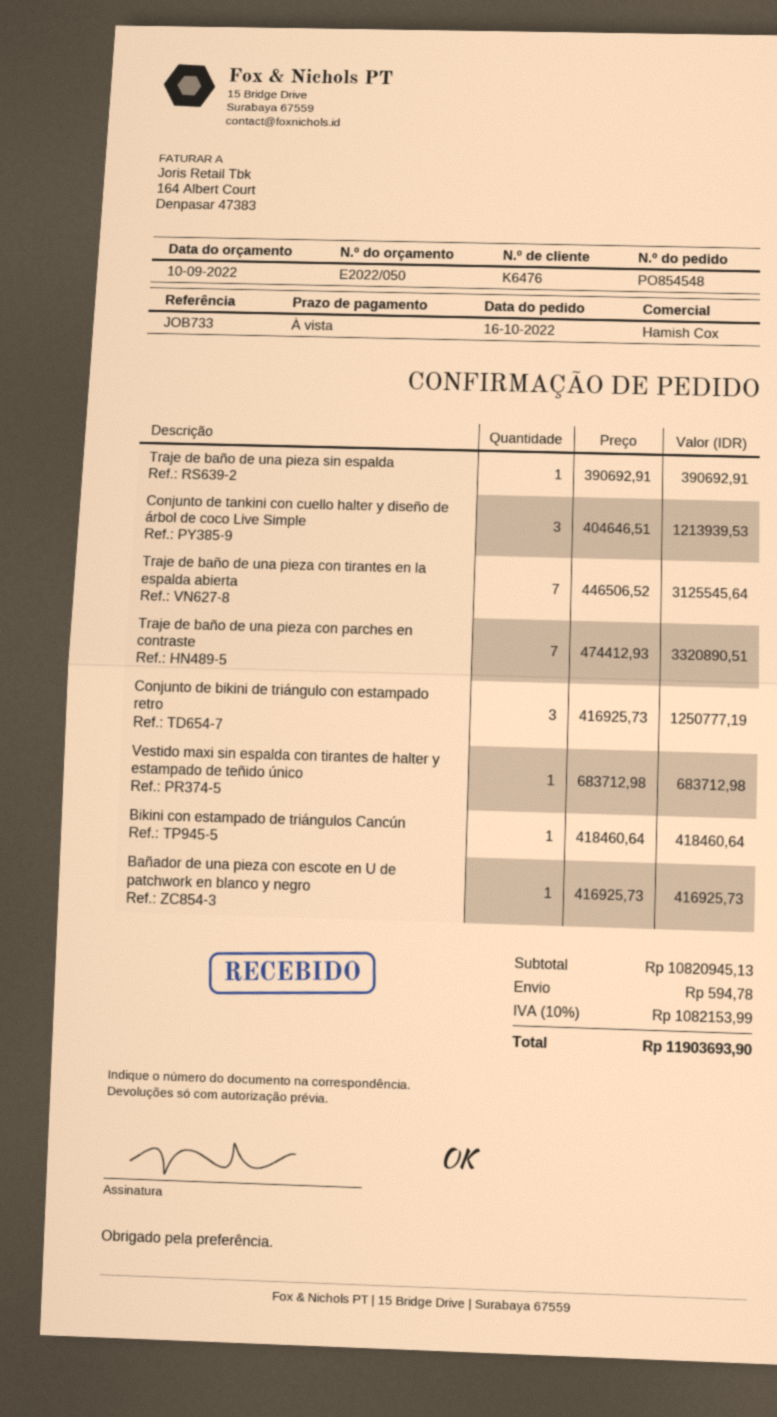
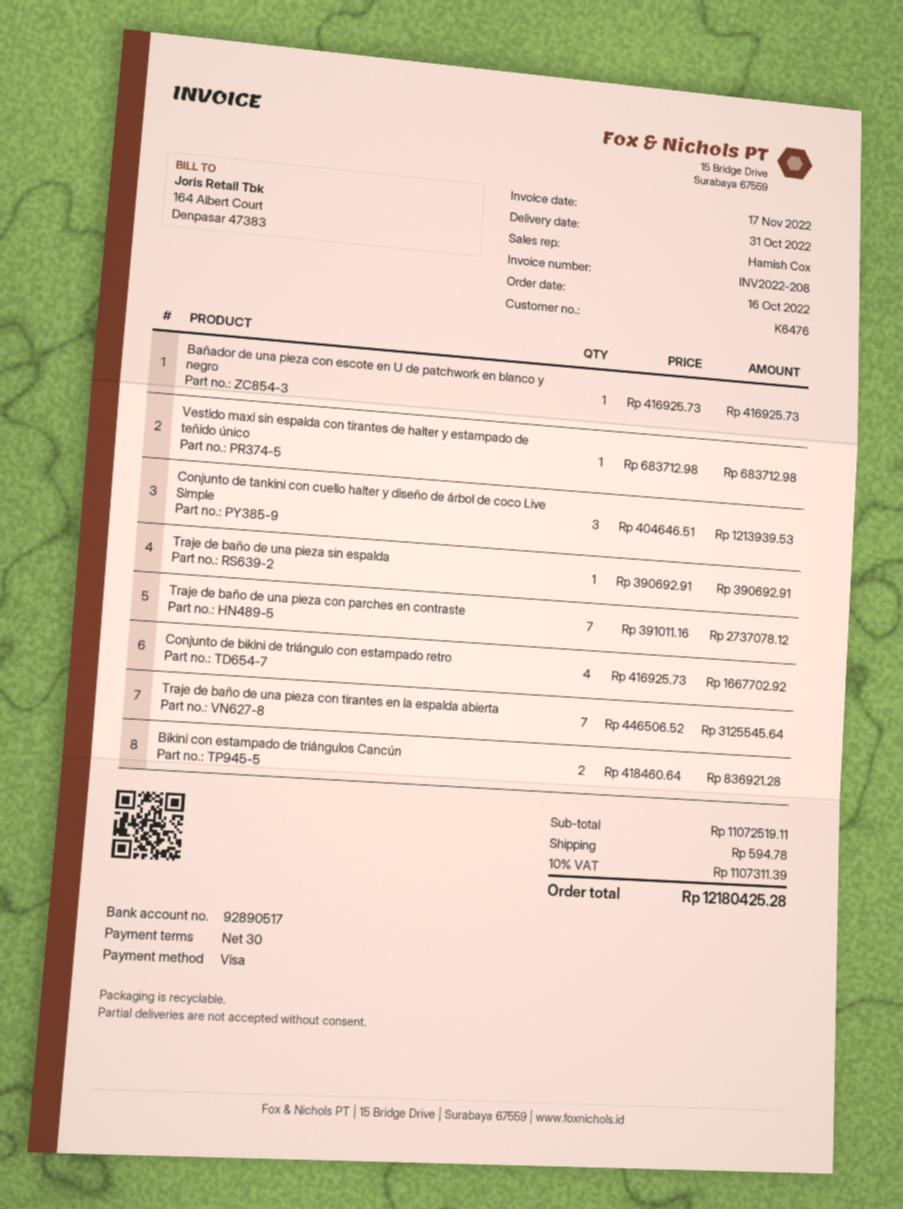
payment terms: on receipt -> 30 days
Traje de baño de una pieza con parches en contraste: 7 x 474412.93 = 3320890.51 -> 7 x 391011.16 = 2737078.12
Conjunto de bikini de triángulo con estampado retro: 3 x 416925.73 = 1250777.19 -> 4 x 416925.73 = 1667702.92
Bikini con estampado de triángulos Cancún: 1 x 418460.64 = 418460.64 -> 2 x 418460.64 = 836921.28
subtotal: 10820945.13 -> 11072519.11
tax: 10% = 1082153.99 -> 10% = 1107311.39
total: 11903693.90 -> 12180425.28

